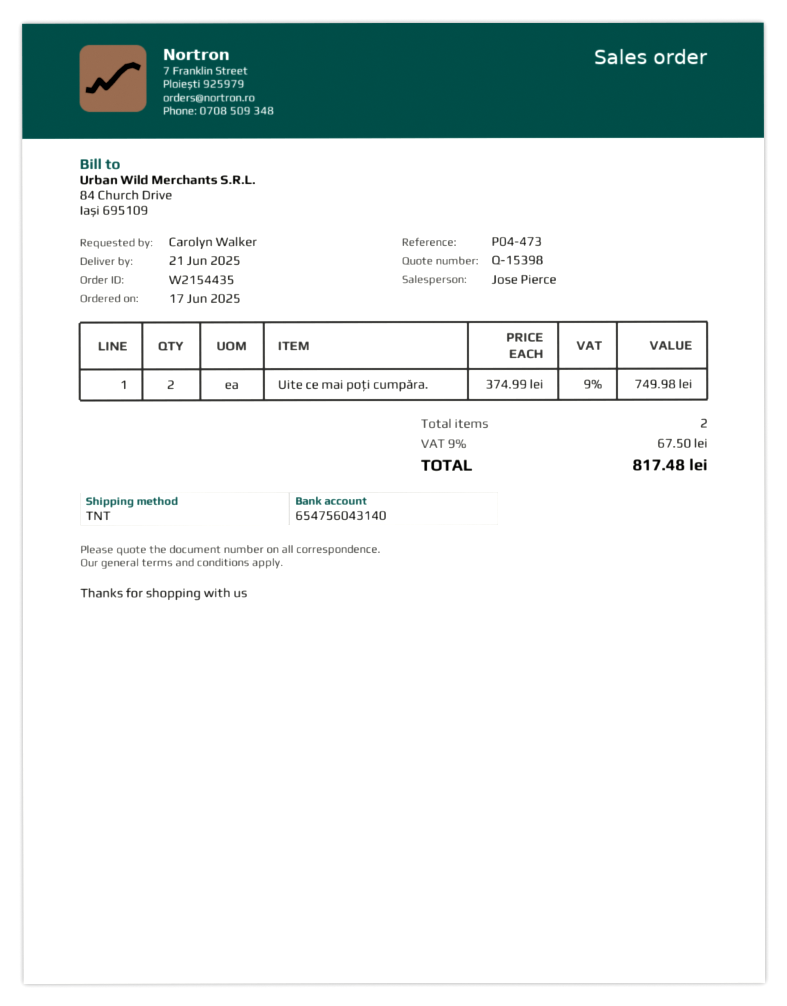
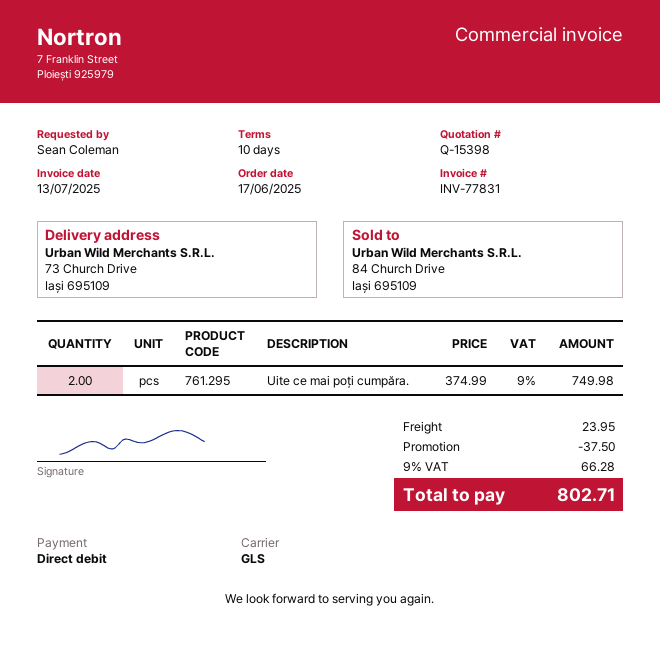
ordered by: Carolyn Walker -> Sean Coleman
shipping method: TNT -> GLS
discount: none -> 37.50
shipping: none -> 23.95
tax: 9% = 67.50 -> 9% = 66.28
total: 817.48 -> 802.71

